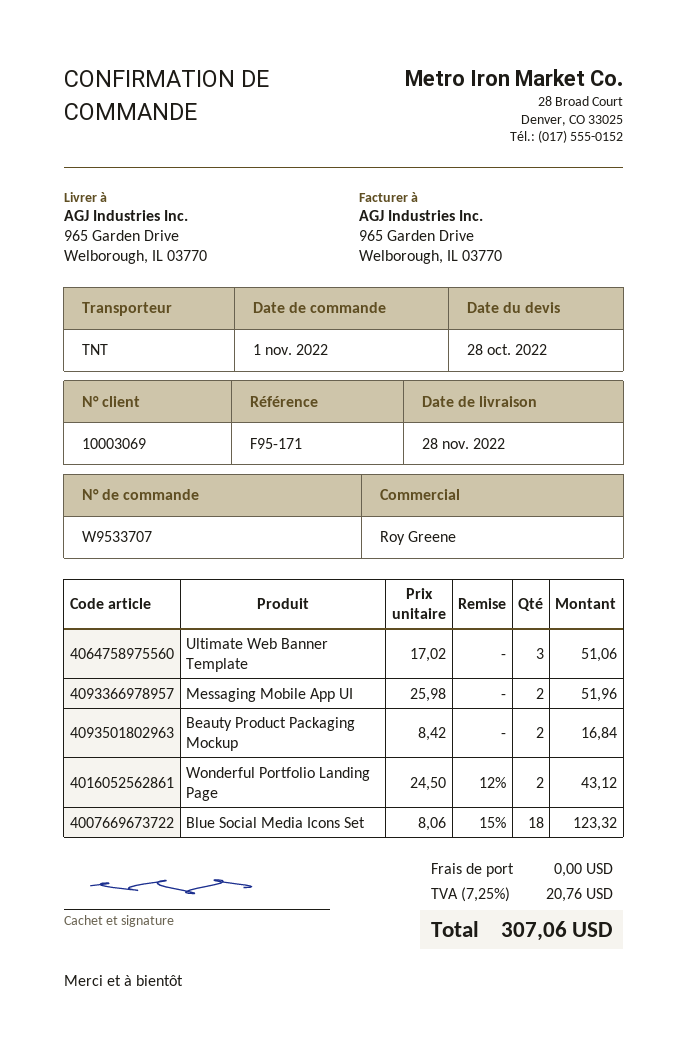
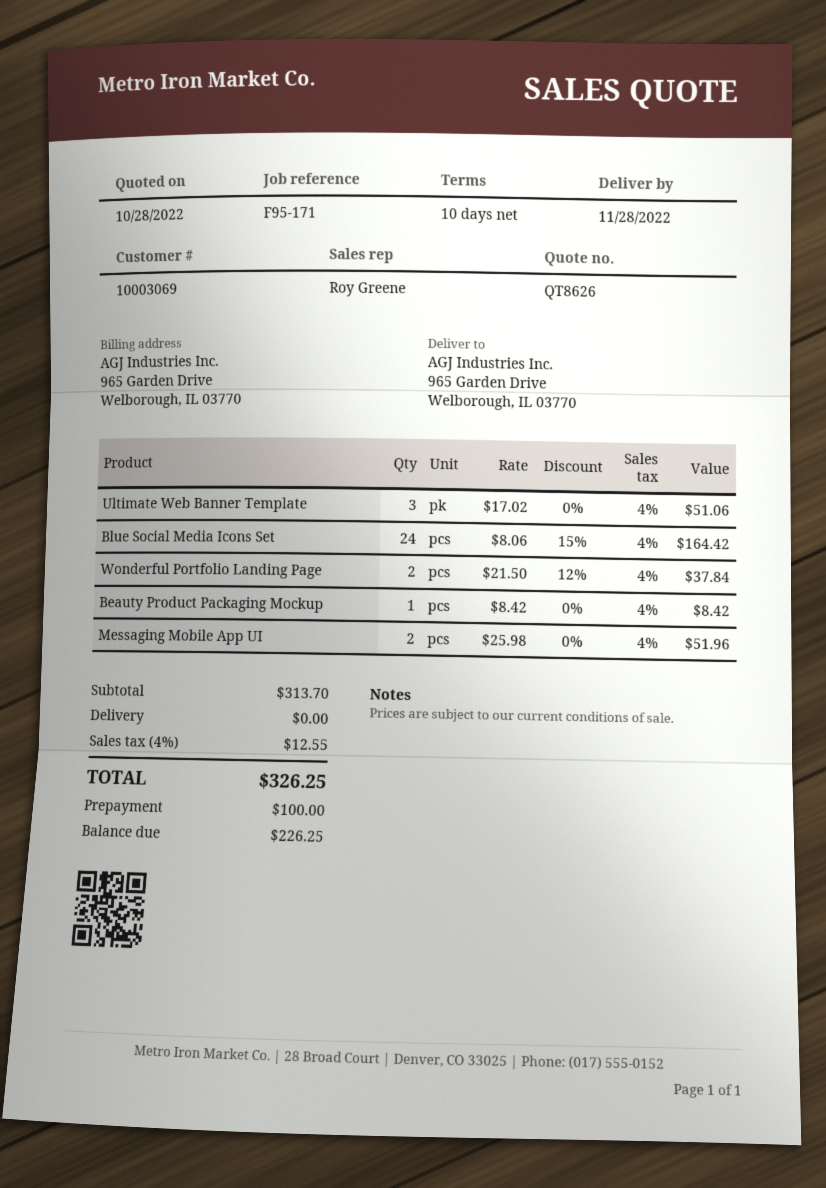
Beauty Product Packaging Mockup: 2 x 8.42 = 16.84 -> 1 x 8.42 = 8.42
Wonderful Portfolio Landing Page: 2 x 24.50 - 12% = 43.12 -> 2 x 21.50 - 12% = 37.84
Blue Social Media Icons Set: 18 x 8.06 - 15% = 123.32 -> 24 x 8.06 - 15% = 164.42
tax: 7.25% = 20.76 -> 4% = 12.55
total: 307.06 -> 326.25

